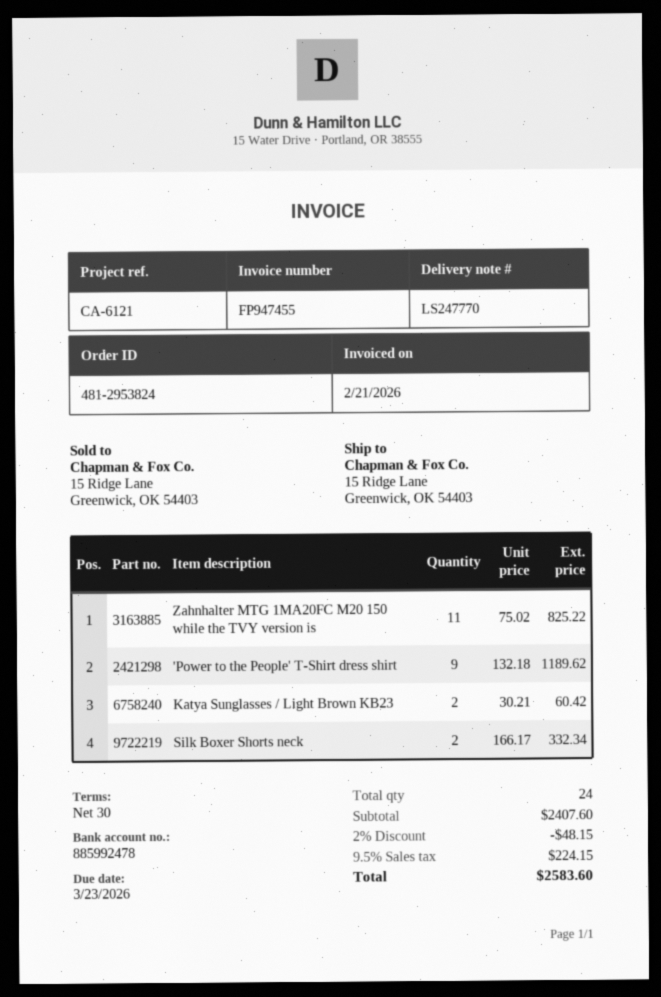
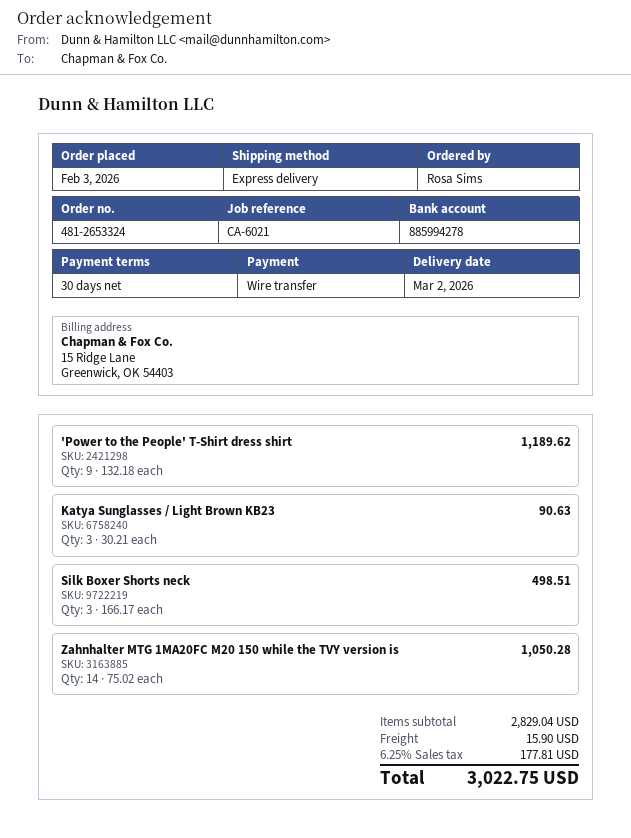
order number: 481-2953824 -> 481-2653324
reference: CA-6121 -> CA-6021
bank account: 885992478 -> 885994278
Zahnhalter MTG 1MA20FC M20 150 while the TVY version is: 11 x 75.02 = 825.22 -> 14 x 75.02 = 1050.28
Katya Sunglasses / Light Brown KB23: 2 x 30.21 = 60.42 -> 3 x 30.21 = 90.63
Silk Boxer Shorts neck: 2 x 166.17 = 332.34 -> 3 x 166.17 = 498.51
subtotal: 2407.60 -> 2829.04
discount: 2% = 48.15 -> none
shipping: none -> 15.90
tax: 9.5% = 224.15 -> 6.25% = 177.81
total: 2583.60 -> 3022.75

